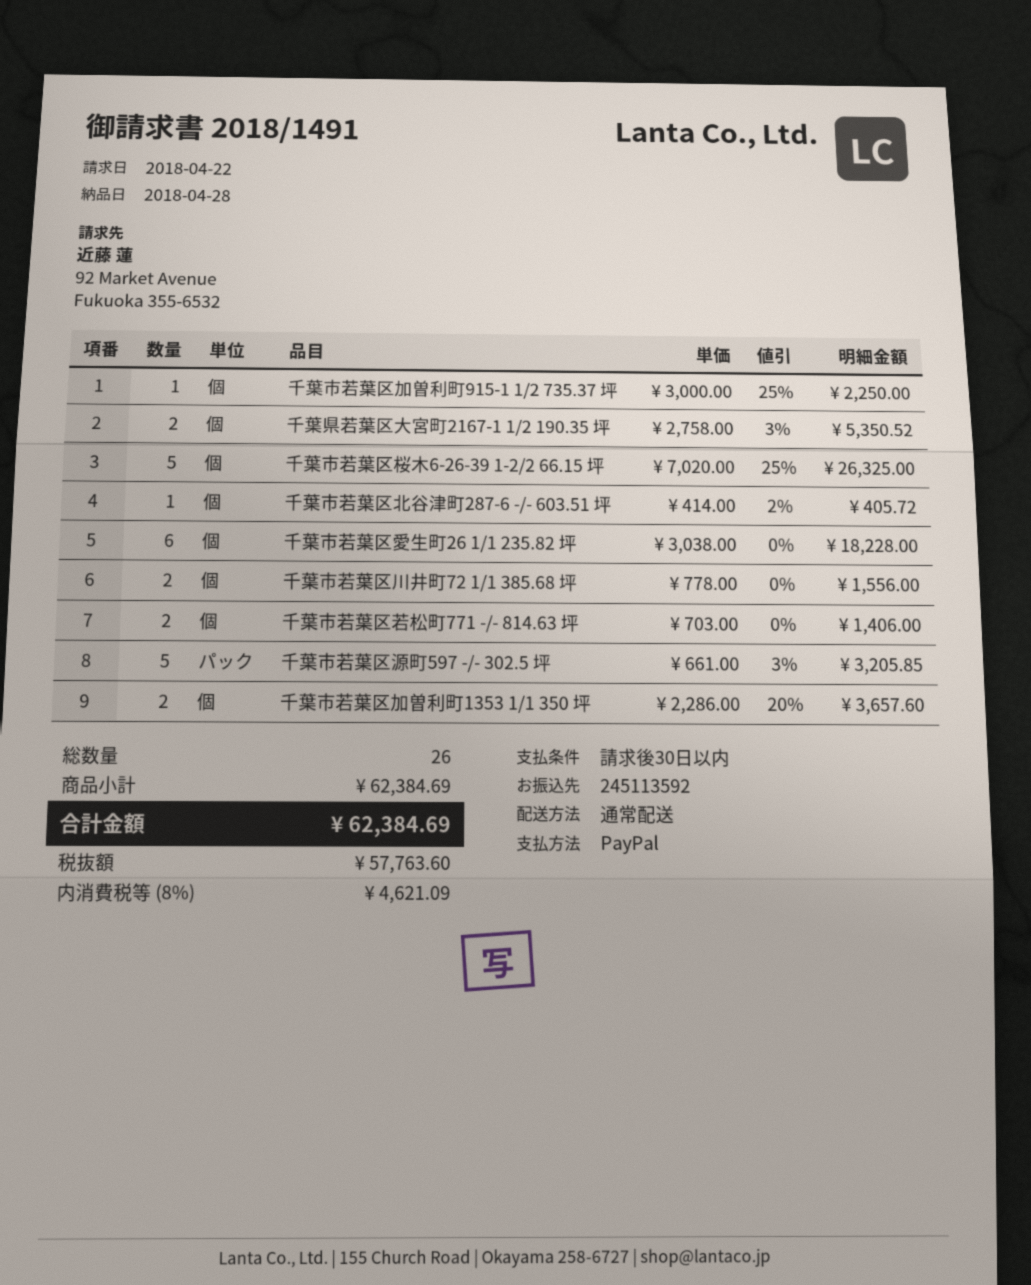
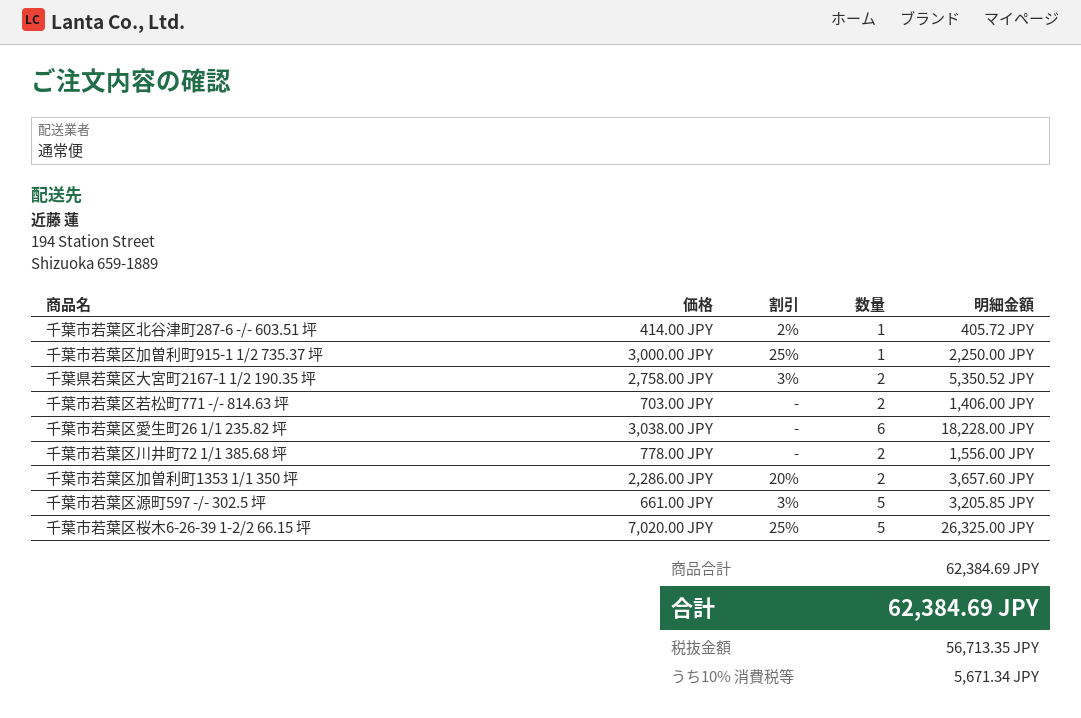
net: 57763.60 -> 56713.35
tax: 8% = 4621.09 -> 10% = 5671.34

